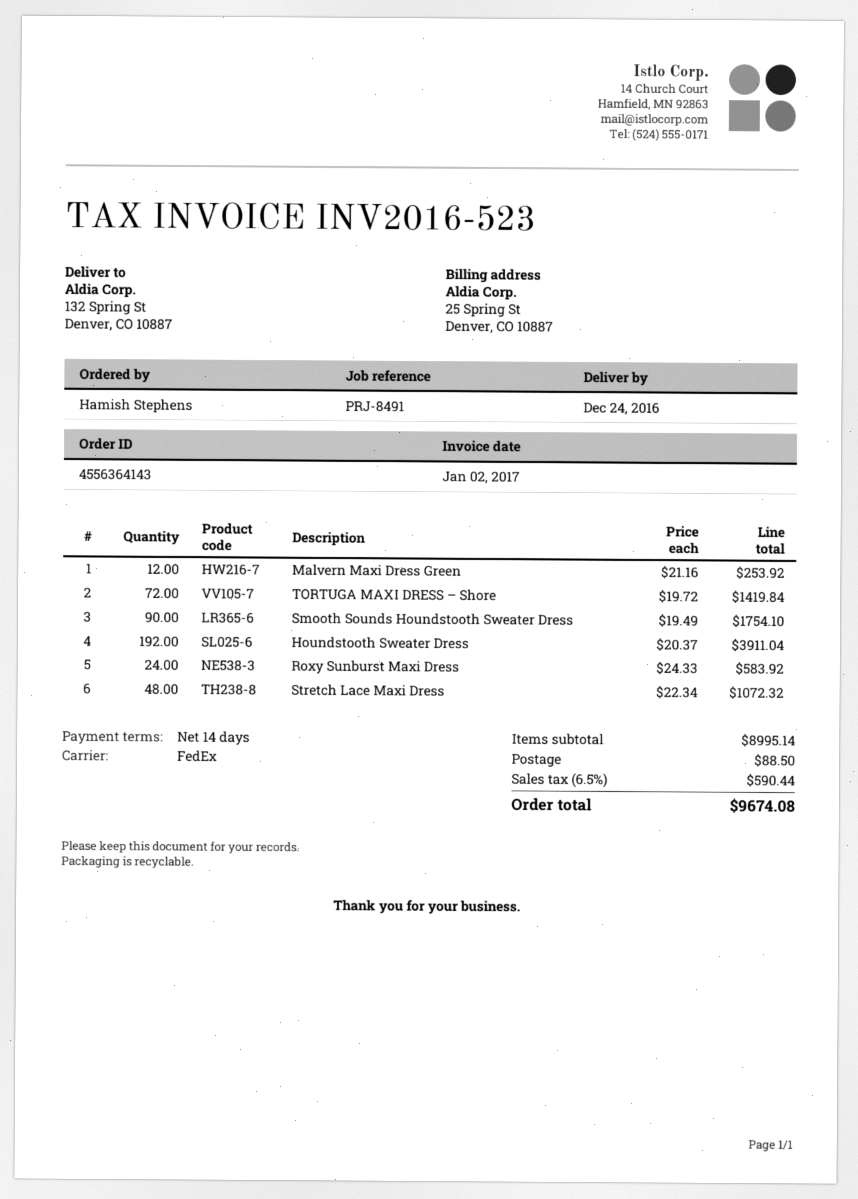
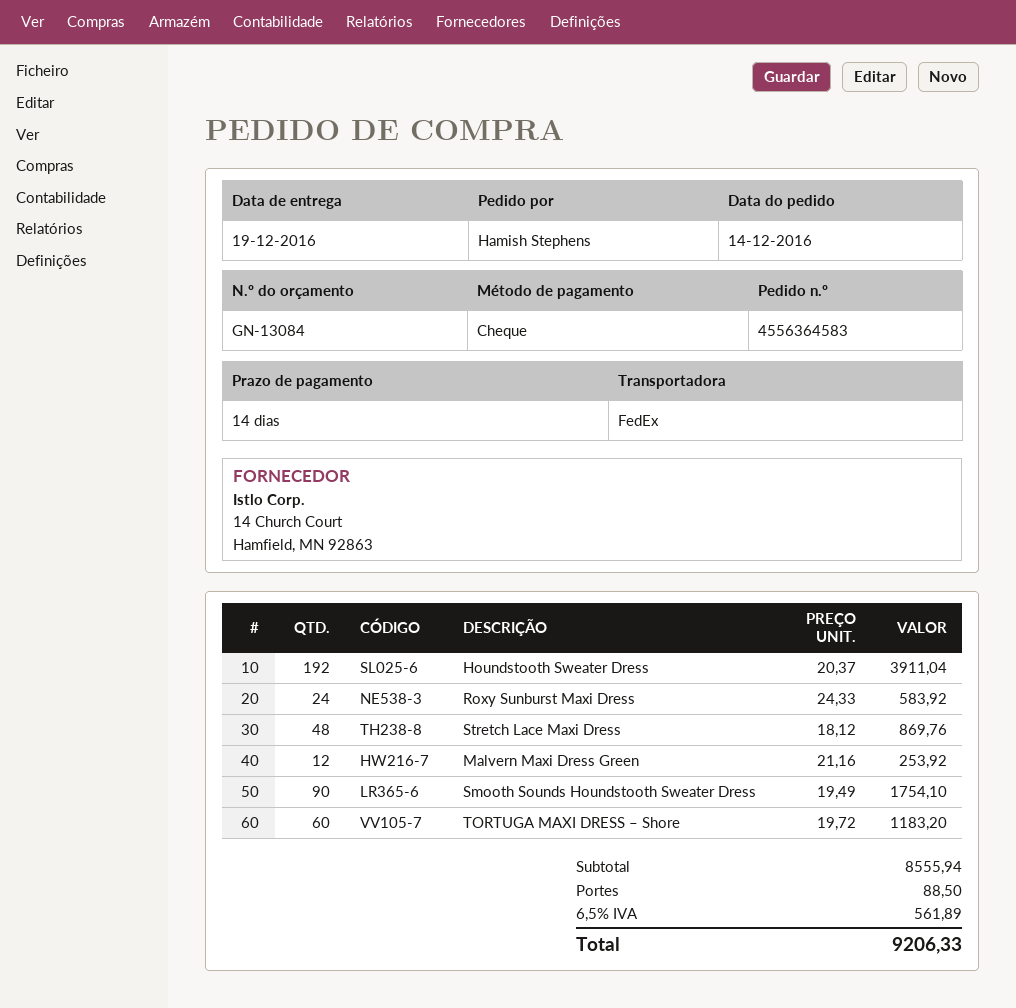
order number: 4556364143 -> 4556364583
delivery date: 2016-12-24 -> 2016-12-19
TORTUGA MAXI DRESS – Shore: 72 x 19.72 = 1419.84 -> 60 x 19.72 = 1183.20
Stretch Lace Maxi Dress: 48 x 22.34 = 1072.32 -> 48 x 18.12 = 869.76
subtotal: 8995.14 -> 8555.94
tax: 6.5% = 590.44 -> 6.5% = 561.89
total: 9674.08 -> 9206.33

